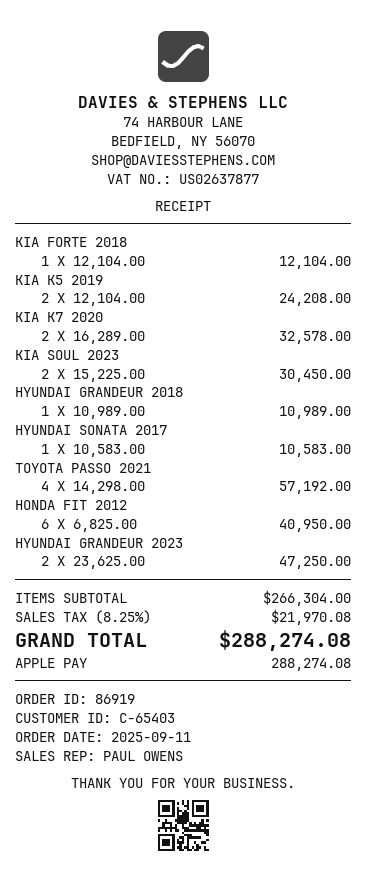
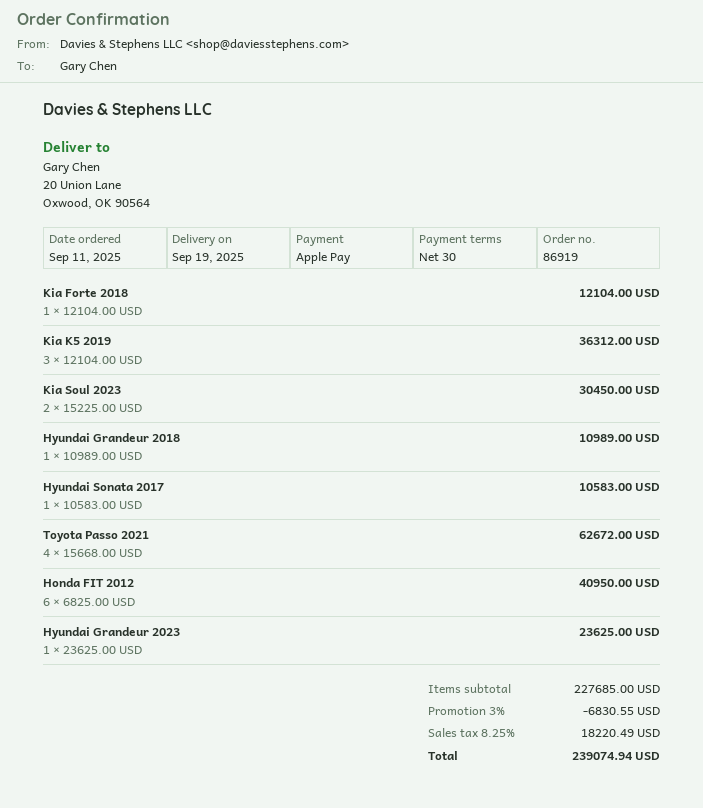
KIA K5 2019: 2 x 12104.00 = 24208.00 -> 3 x 12104.00 = 36312.00
KIA K7 2020: 2 x 16289.00 = 32578.00 -> none
TOYOTA PASSO 2021: 4 x 14298.00 = 57192.00 -> 4 x 15668.00 = 62672.00
HYUNDAI GRANDEUR 2023: 2 x 23625.00 = 47250.00 -> 1 x 23625.00 = 23625.00
subtotal: 266304.00 -> 227685.00
discount: none -> 3% = 6830.55
tax: 8.25% = 21970.08 -> 8.25% = 18220.49
total: 288274.08 -> 239074.94

